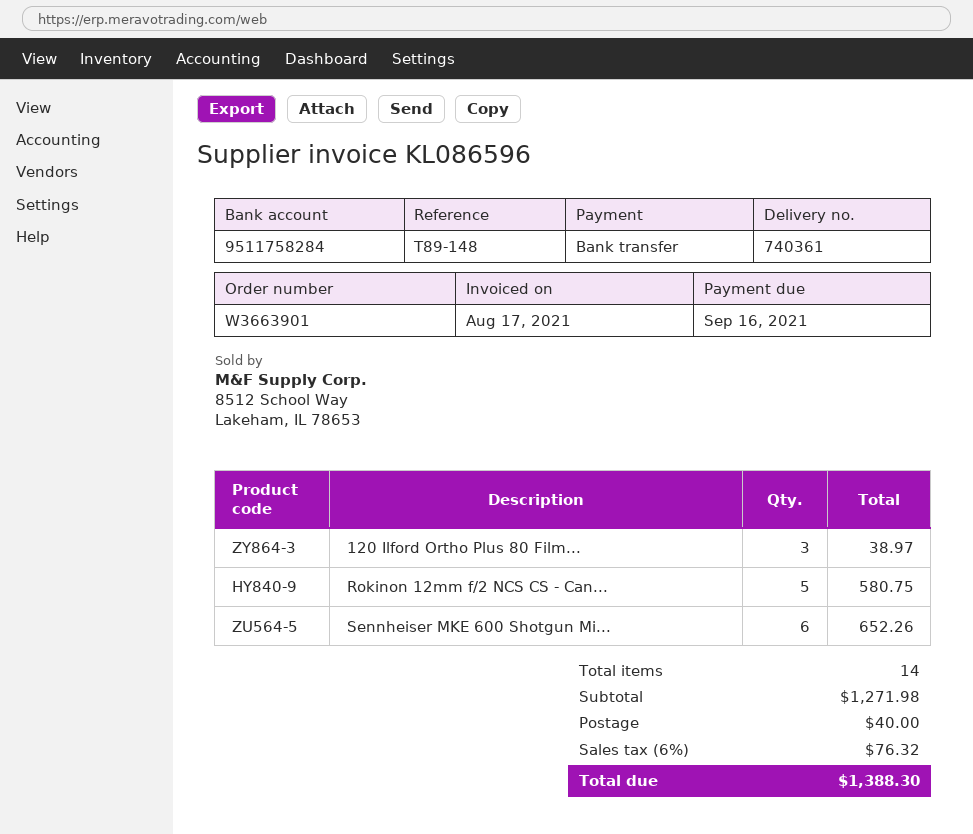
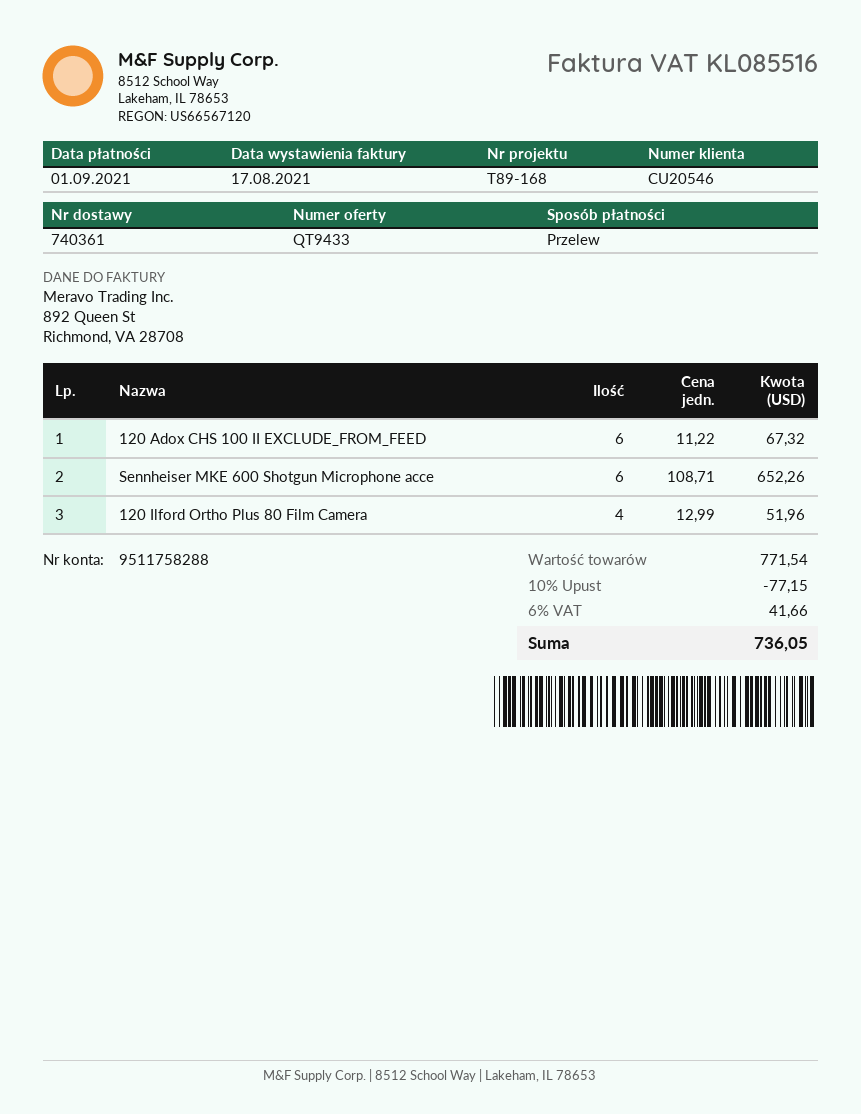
invoice number: KL086596 -> KL085516
due date: 2021-09-16 -> 2021-09-01
reference: T89-148 -> T89-168
bank account: 9511758284 -> 9511758288
120 Ilford Ortho Plus 80 Film...: 3 for 38.97 -> 4 for 51.96
Rokinon 12mm f/2 NCS CS - Can...: 5 for 580.75 -> none
120 Adox CHS 100 II EXCLUDE_FROM_FEED: none -> 6 for 67.32
subtotal: 1271.98 -> 771.54
discount: none -> 10% = 77.15
shipping: 40.00 -> none
tax: 6% = 76.32 -> 6% = 41.66
total: 1388.30 -> 736.05

